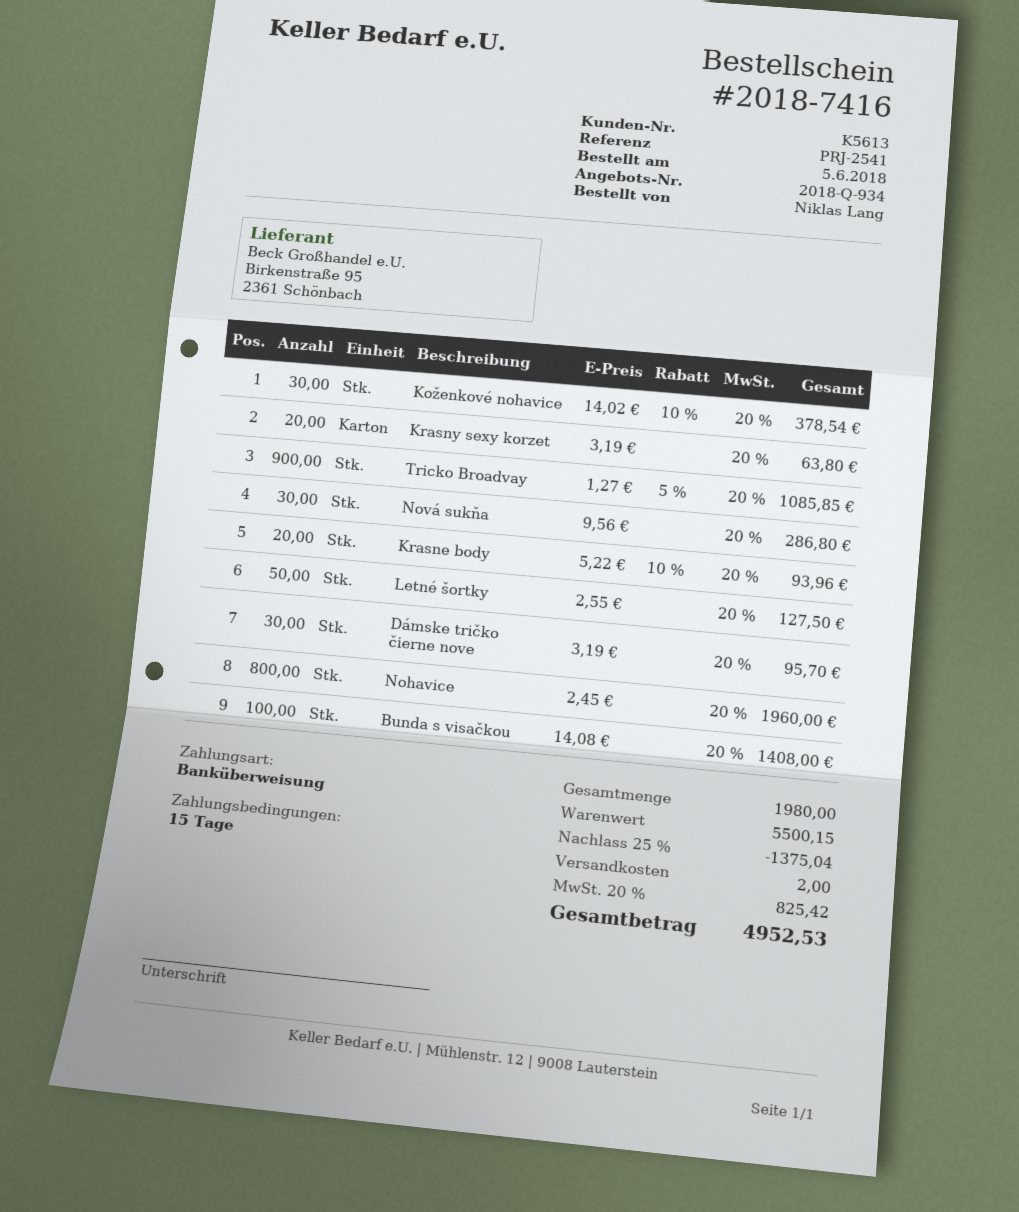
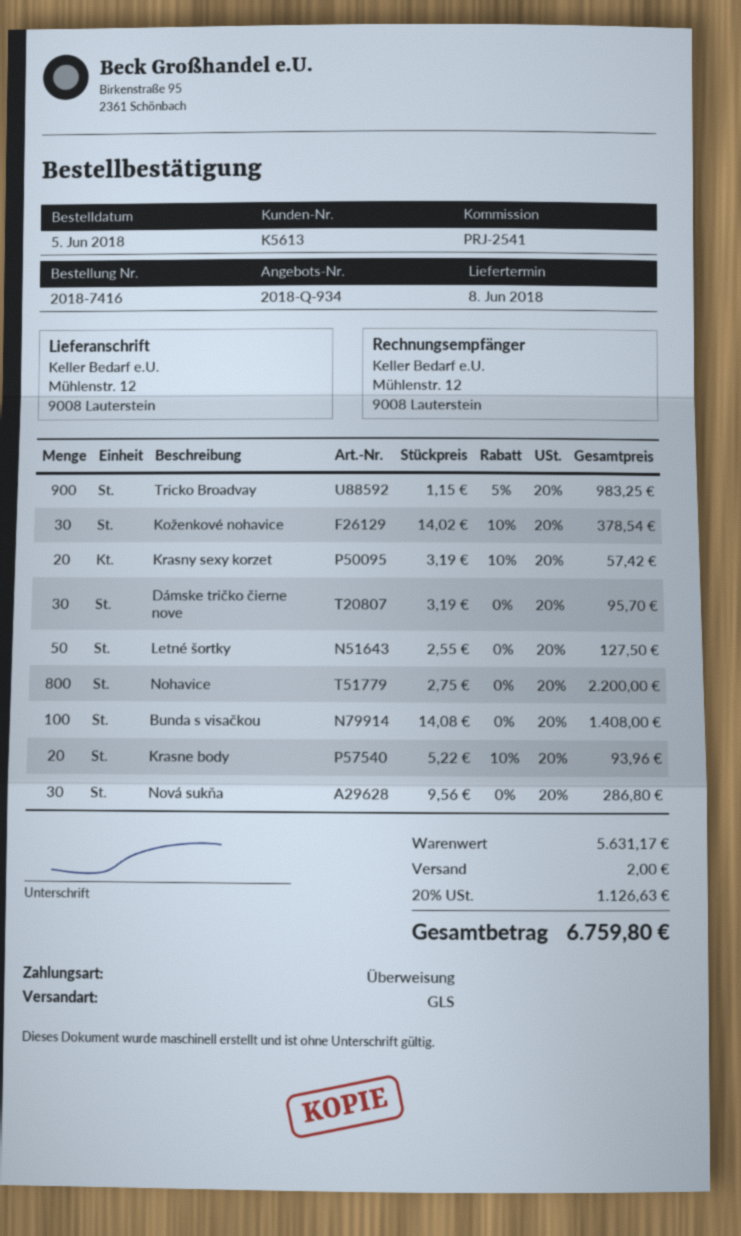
Krasny sexy korzet: 20 x 3.19 = 63.80 -> 20 x 3.19 - 10% = 57.42
Tricko Broadvay: 900 x 1.27 - 5% = 1085.85 -> 900 x 1.15 - 5% = 983.25
Nohavice: 800 x 2.45 = 1960.00 -> 800 x 2.75 = 2200.00
subtotal: 5500.15 -> 5631.17
discount: 25% = 1375.04 -> none
tax: 20% = 825.42 -> 20% = 1126.63
total: 4952.53 -> 6759.80

